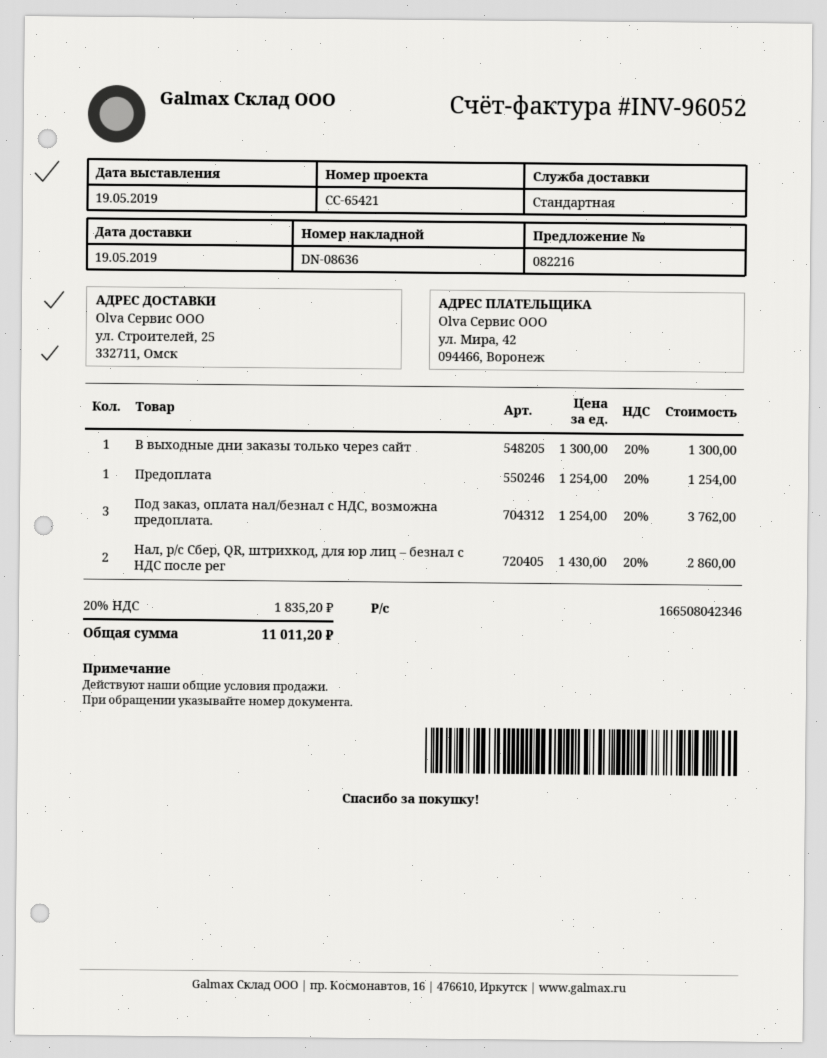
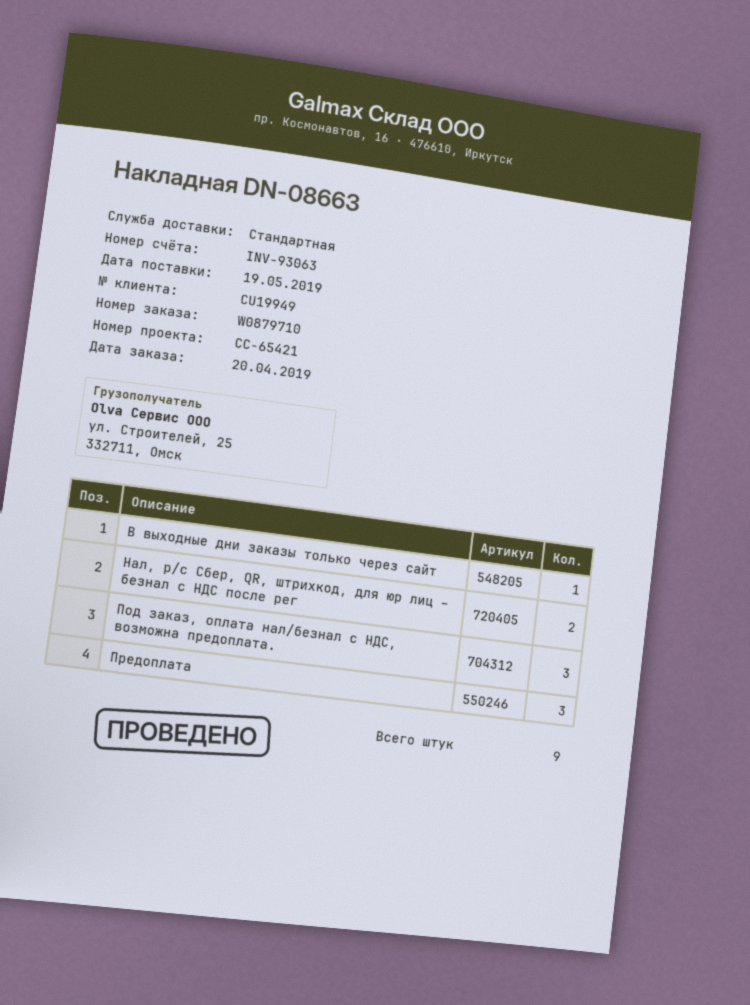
delivery note number: DN-08636 -> DN-08663
invoice number: INV-96052 -> INV-93063
Предоплата: 1 -> 3

